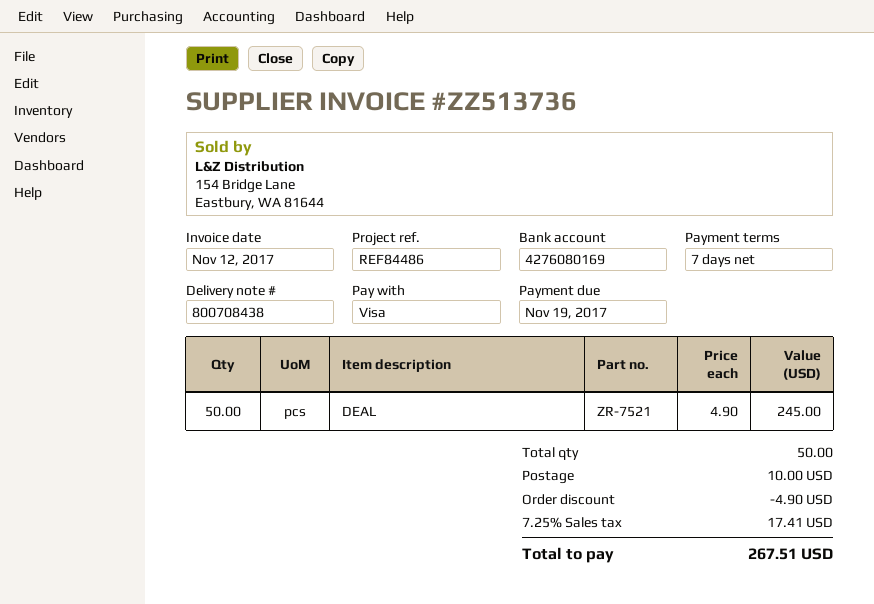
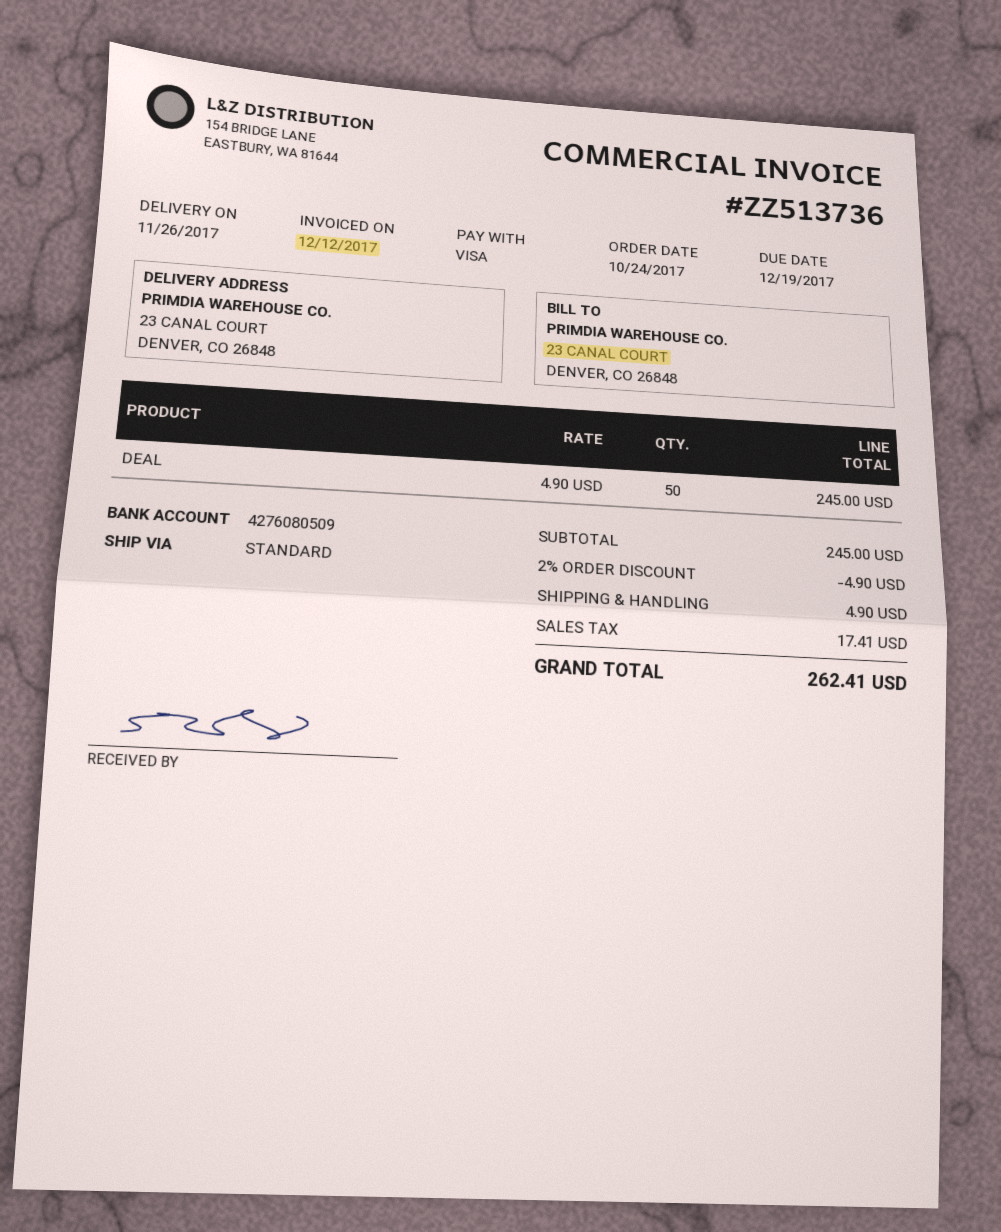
invoice date: 2017-11-12 -> 2017-12-12
due date: 2017-11-19 -> 2017-12-19
bank account: 4276080169 -> 4276080509
shipping: 10.00 -> 4.90
total: 267.51 -> 262.41

